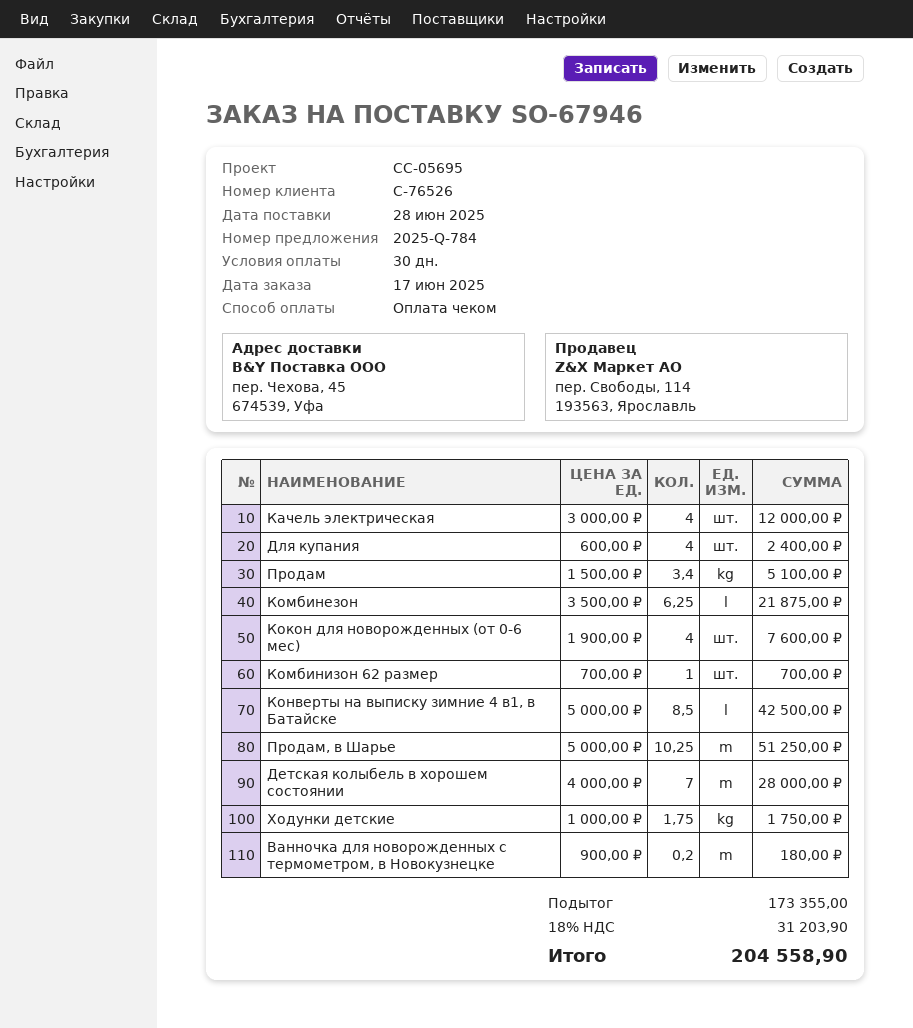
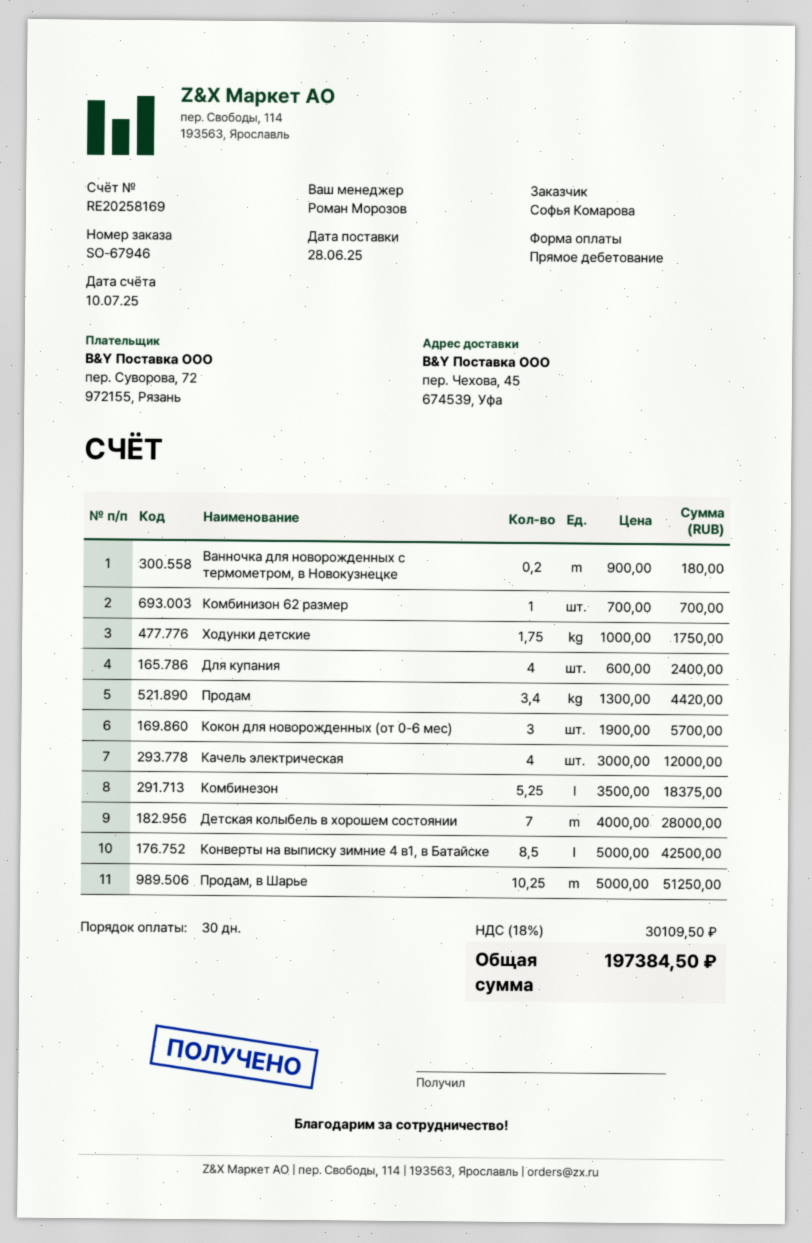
payment method: cheque -> direct debit
Продам: 3.4 x 1500.00 = 5100.00 -> 3.4 x 1300.00 = 4420.00
Комбинезон: 6.25 x 3500.00 = 21875.00 -> 5.25 x 3500.00 = 18375.00
Кокон для новорожденных (от 0-6 мес): 4 x 1900.00 = 7600.00 -> 3 x 1900.00 = 5700.00
tax: 18% = 31203.90 -> 18% = 30109.50
total: 204558.90 -> 197384.50

